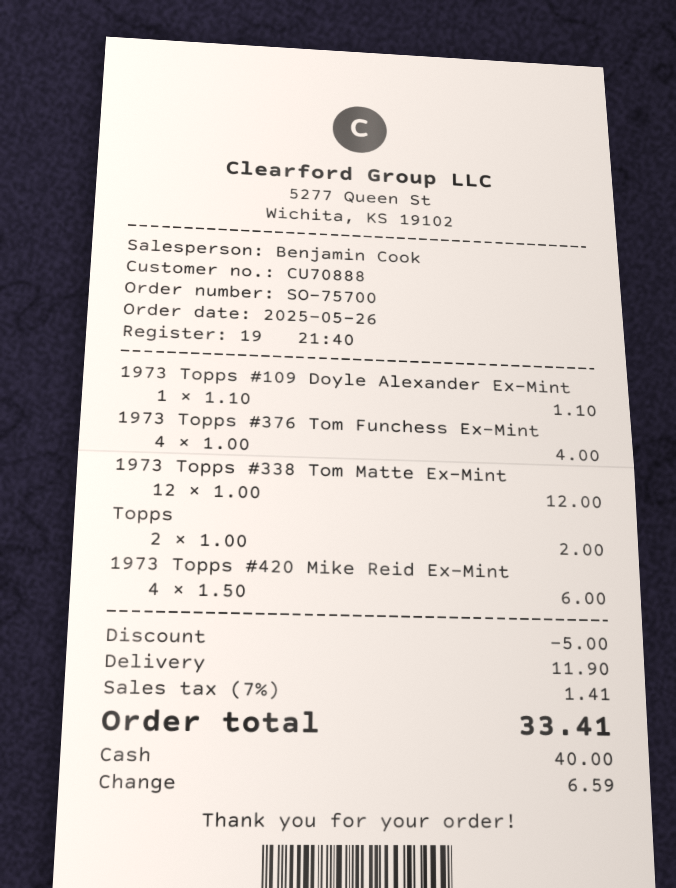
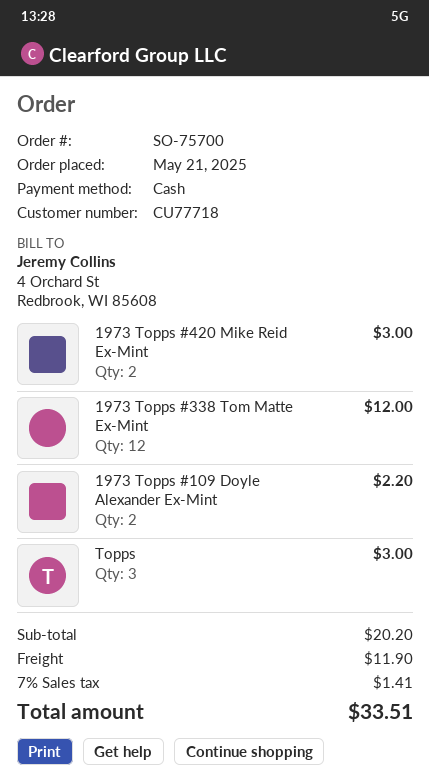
order date: 2025-05-26 -> 2025-05-21
customer number: CU70888 -> CU77718
1973 Topps #109 Doyle Alexander Ex-Mint: 1 for 1.10 -> 2 for 2.20
1973 Topps #376 Tom Funchess Ex-Mint: 4 for 4.00 -> none
Topps: 2 for 2.00 -> 3 for 3.00
1973 Topps #420 Mike Reid Ex-Mint: 4 for 6.00 -> 2 for 3.00
discount: 5.00 -> none
total: 33.41 -> 33.51

